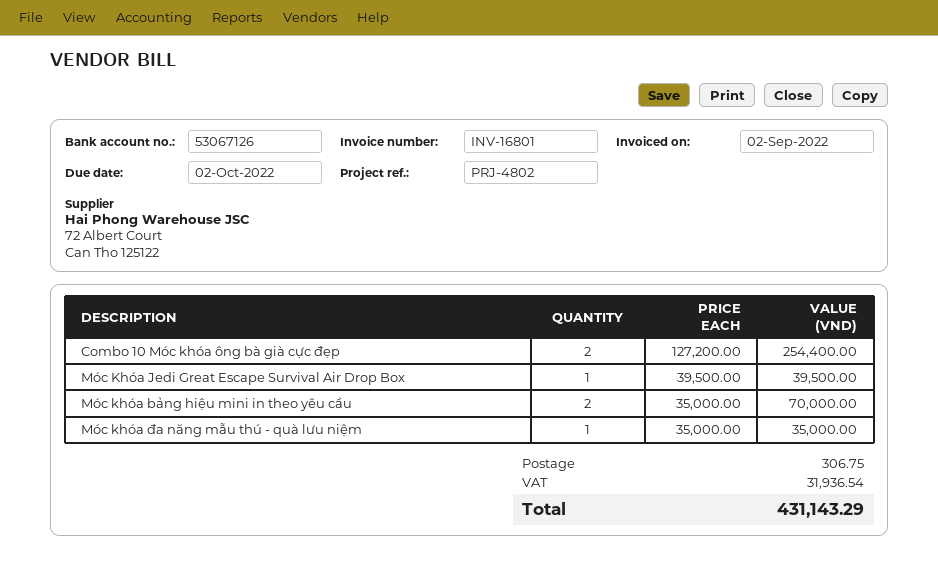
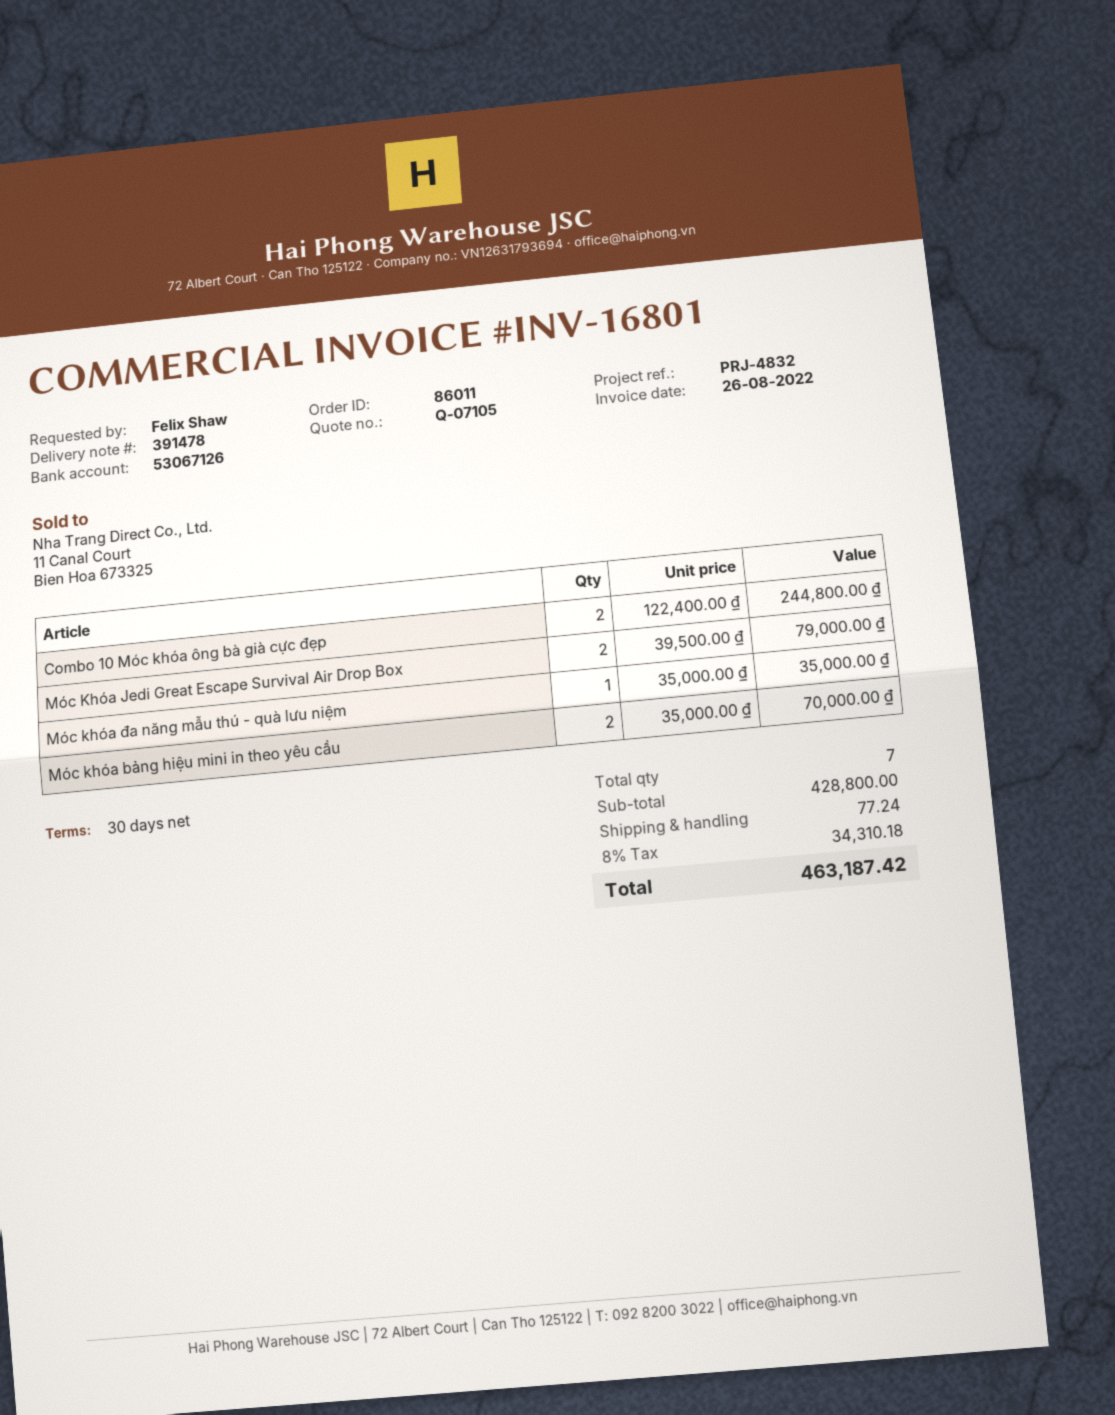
invoice date: 2022-09-02 -> 2022-08-26
reference: PRJ-4802 -> PRJ-4832
Combo 10 Móc khóa ông bà già cực đẹp: 2 x 127200.00 = 254400.00 -> 2 x 122400.00 = 244800.00
Móc Khóa Jedi Great Escape Survival Air Drop Box: 1 x 39500.00 = 39500.00 -> 2 x 39500.00 = 79000.00
shipping: 306.75 -> 77.24
tax: 31936.54 -> 34310.18
total: 431143.29 -> 463187.42

